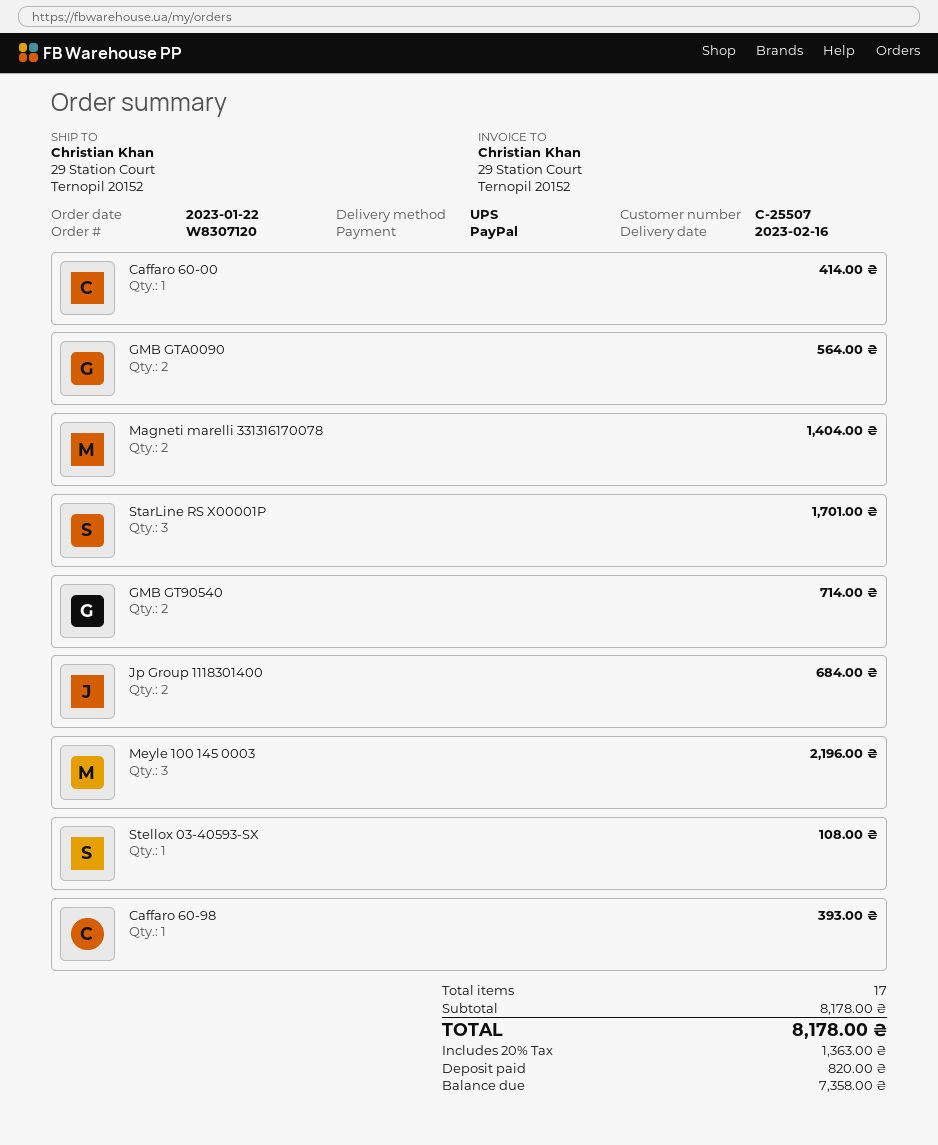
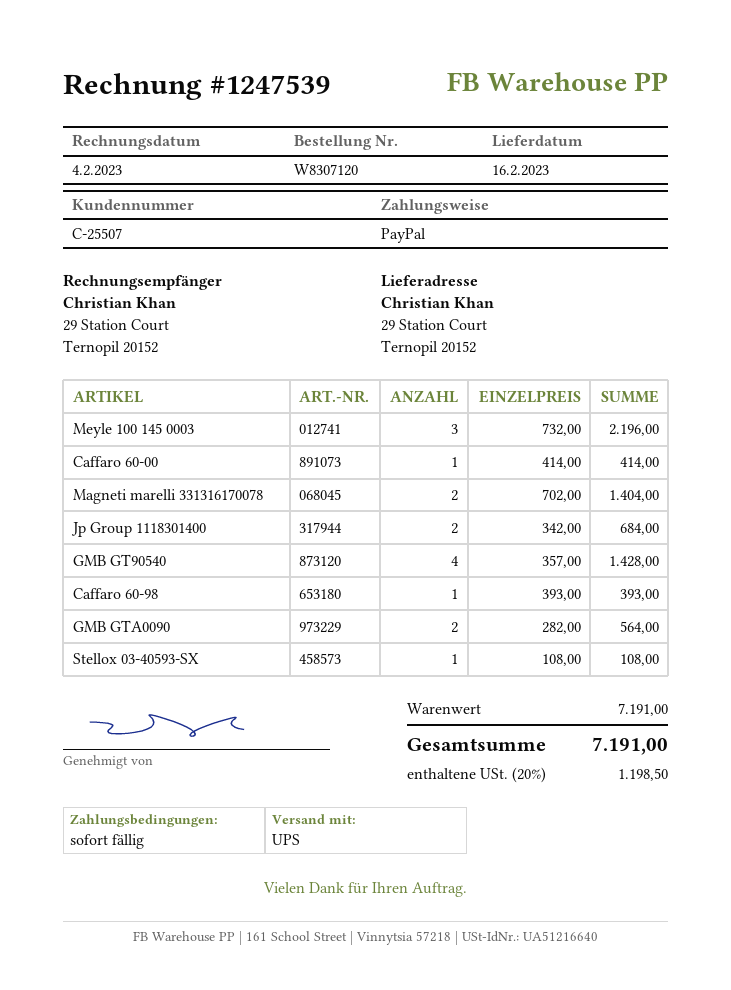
StarLine RS X00001P: 3 for 1701.00 -> none
GMB GT90540: 2 for 714.00 -> 4 for 1428.00
subtotal: 8178.00 -> 7191.00
tax: 20% = 1363.00 -> 20% = 1198.50
total: 8178.00 -> 7191.00

